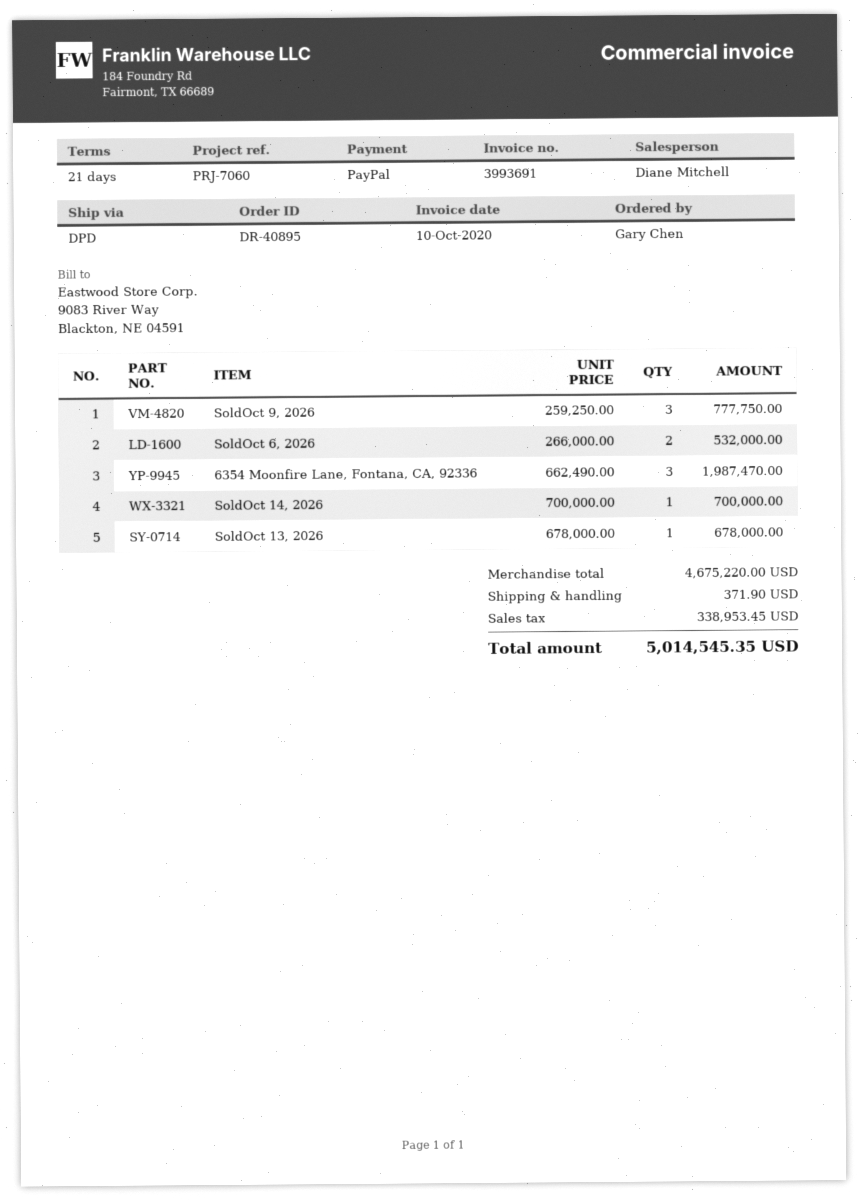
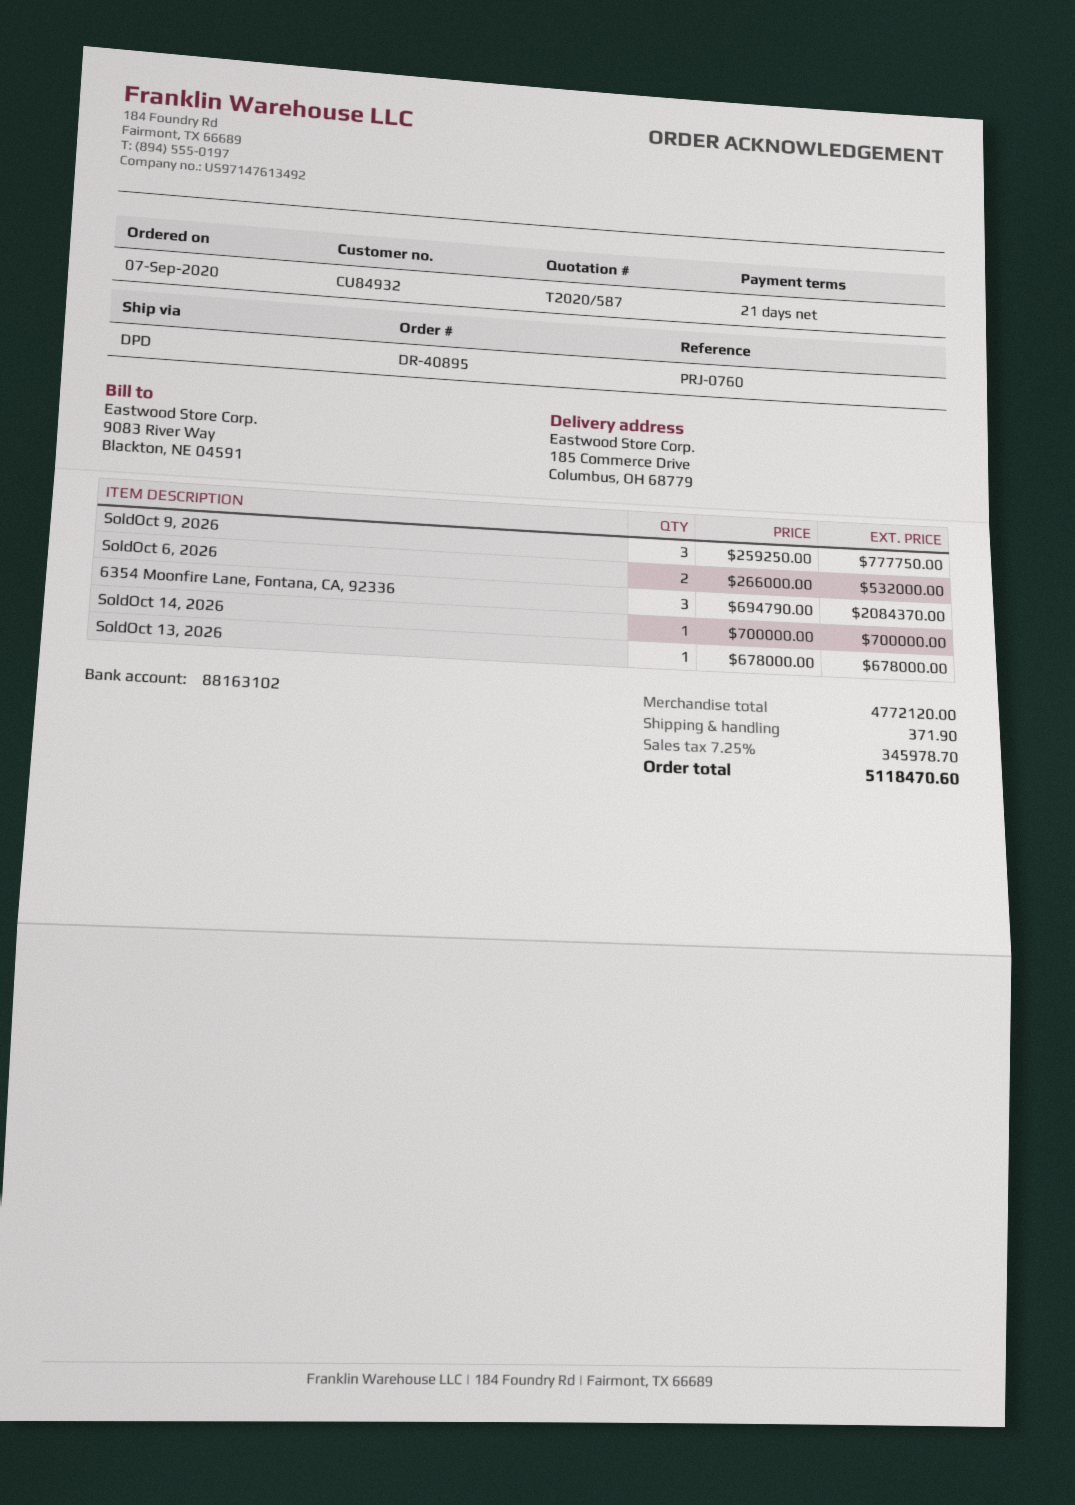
reference: PRJ-7060 -> PRJ-0760
6354 Moonfire Lane, Fontana, CA, 92336: 3 x 662490.00 = 1987470.00 -> 3 x 694790.00 = 2084370.00
subtotal: 4675220.00 -> 4772120.00
tax: 338953.45 -> 345978.70
total: 5014545.35 -> 5118470.60

